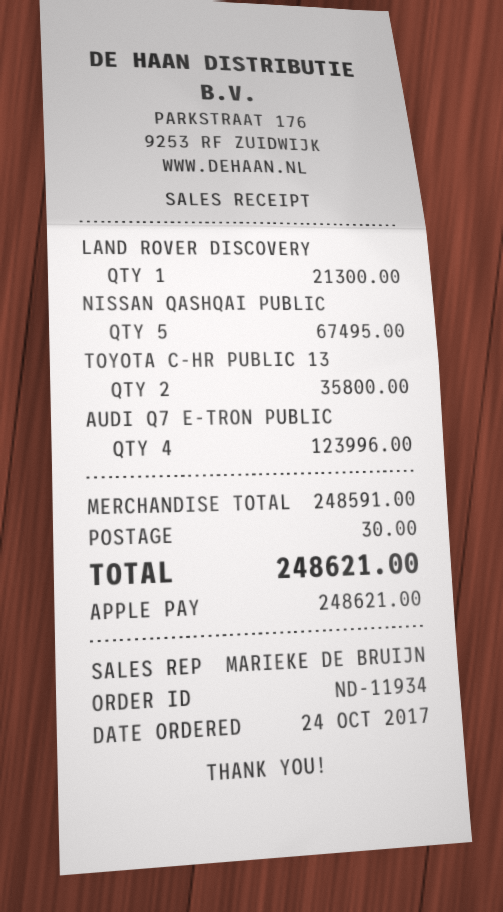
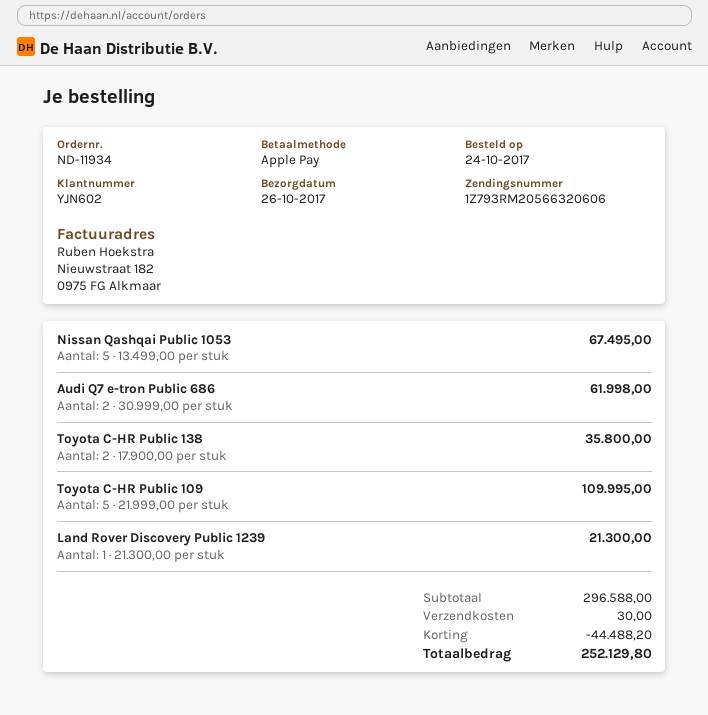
AUDI Q7 E-TRON PUBLIC: 4 for 123996.00 -> 2 for 61998.00
Toyota C-HR Public 109: none -> 5 for 109995.00
subtotal: 248591.00 -> 296588.00
discount: none -> 44488.20
total: 248621.00 -> 252129.80

